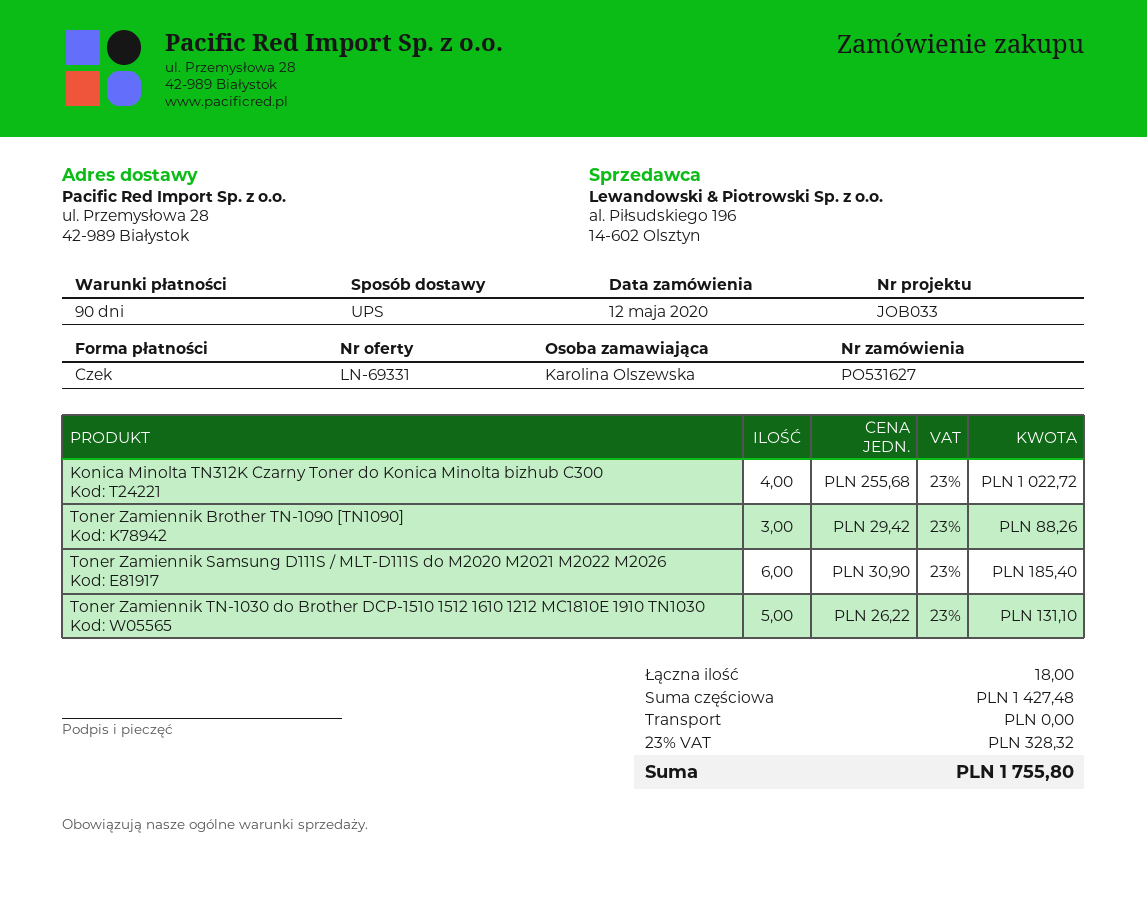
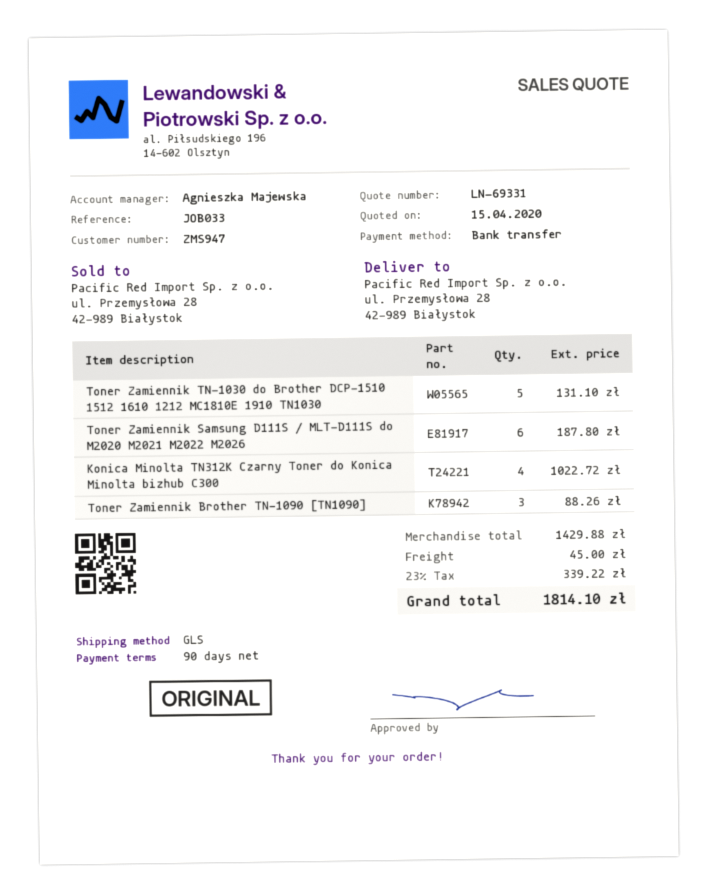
payment method: cheque -> bank transfer
shipping method: UPS -> GLS
Toner Zamiennik Samsung D111S / MLT-D111S do M2020 M2021 M2022 M2026: 6 for 185.40 -> 6 for 187.80
subtotal: 1427.48 -> 1429.88
shipping: 0.00 -> 45.00
tax: 23% = 328.32 -> 23% = 339.22
total: 1755.80 -> 1814.10

